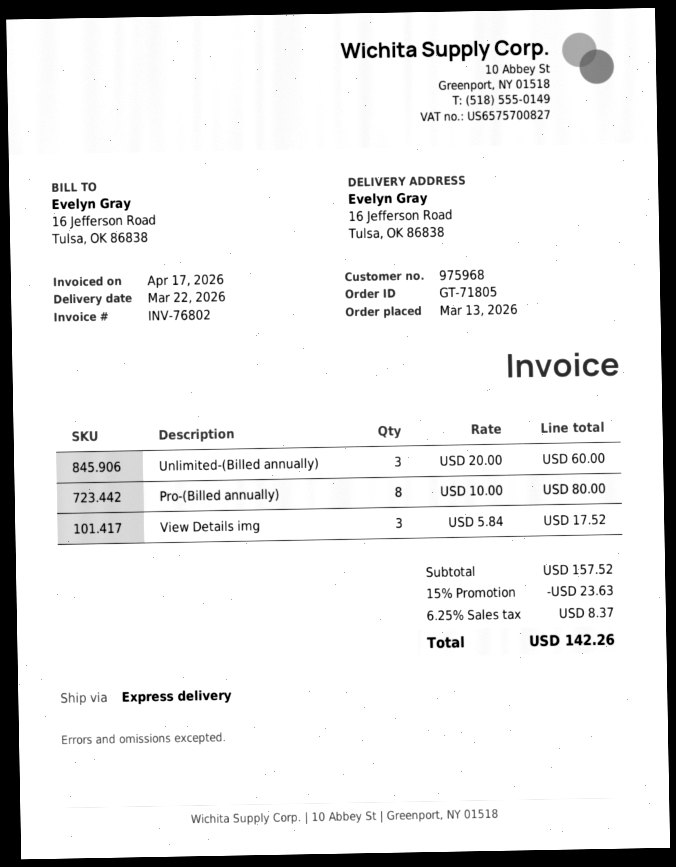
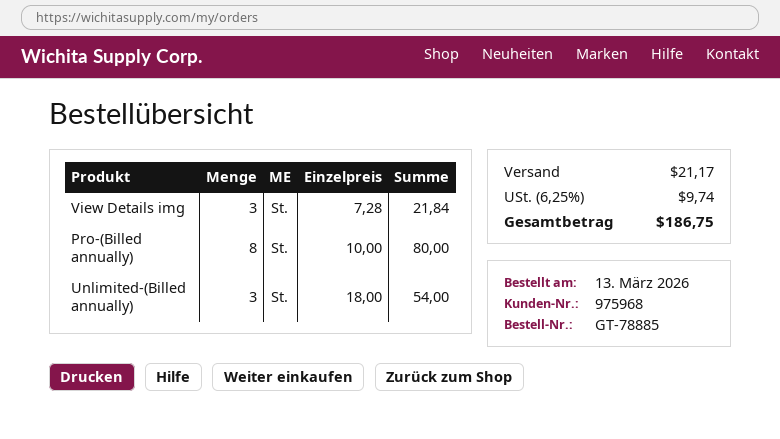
order number: GT-71805 -> GT-78885
Unlimited-(Billed annually): 3 x 20.00 = 60.00 -> 3 x 18.00 = 54.00
View Details img: 3 x 5.84 = 17.52 -> 3 x 7.28 = 21.84
discount: 15% = 23.63 -> none
shipping: none -> 21.17
tax: 6.25% = 8.37 -> 6.25% = 9.74
total: 142.26 -> 186.75

